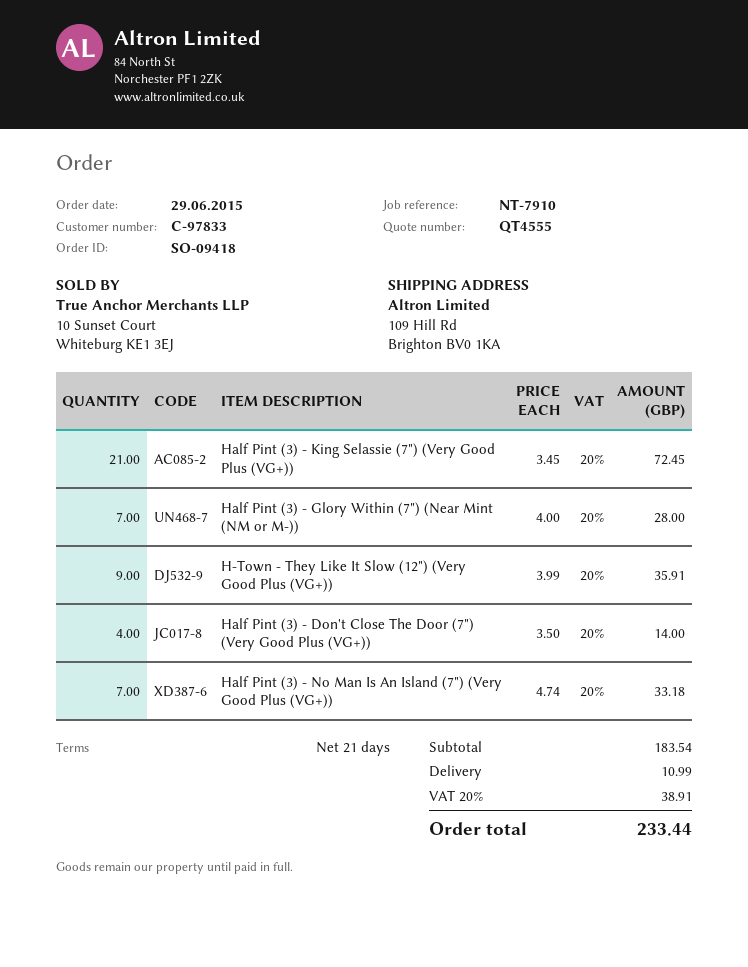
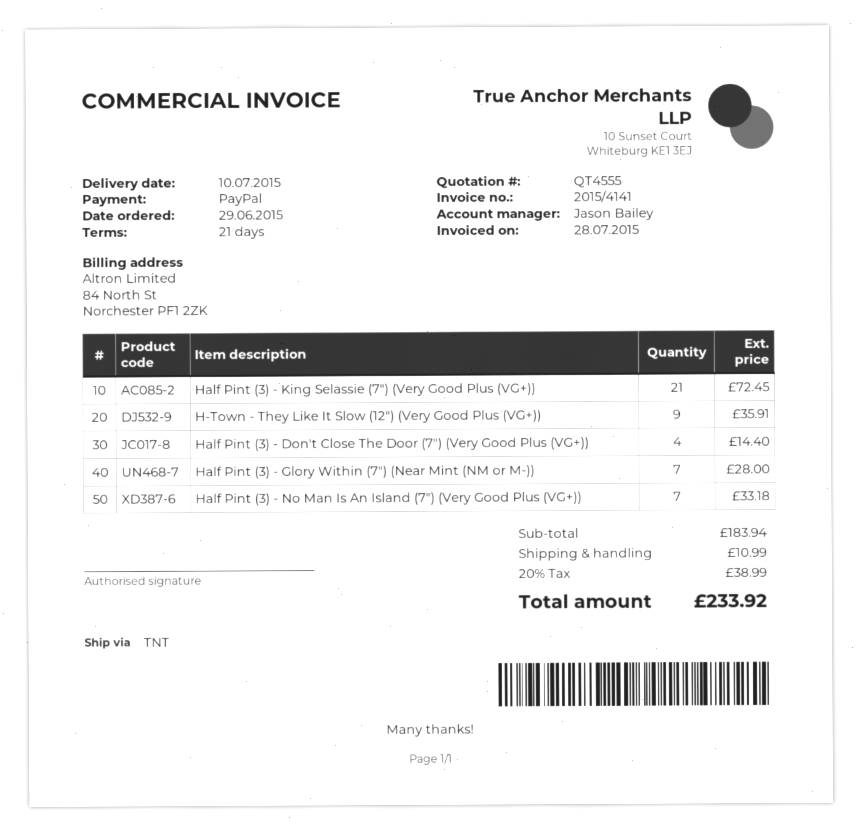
Half Pint (3) - Don't Close The Door (7") (Very Good Plus (VG+)): 4 for 14.00 -> 4 for 14.40
subtotal: 183.54 -> 183.94
tax: 20% = 38.91 -> 20% = 38.99
total: 233.44 -> 233.92

